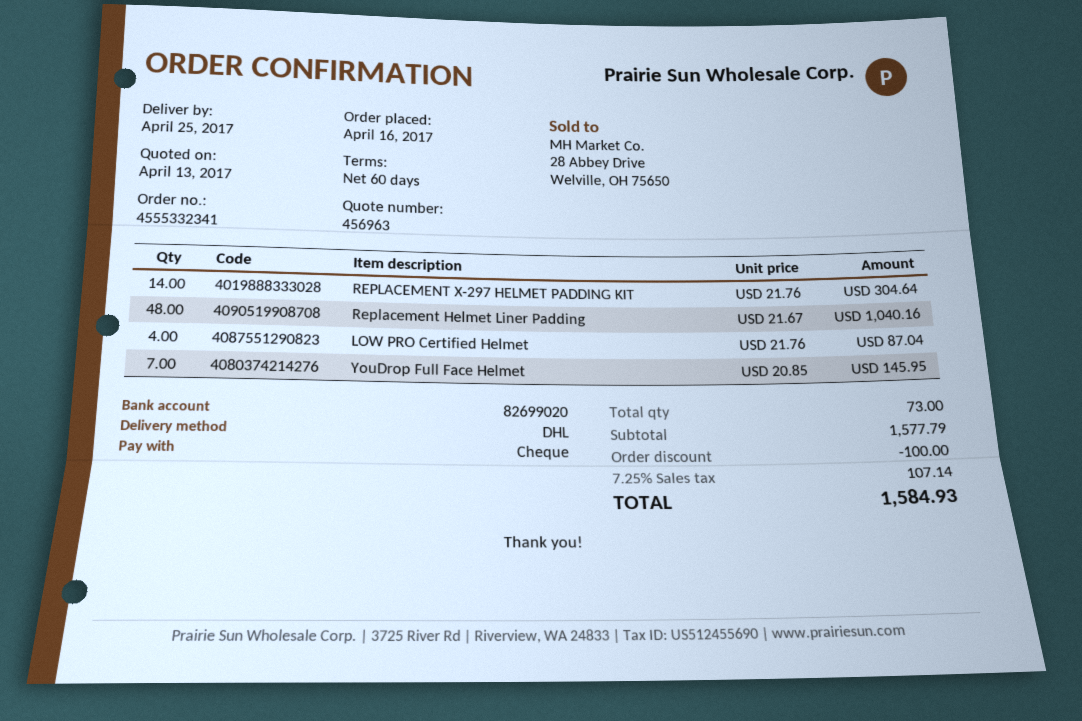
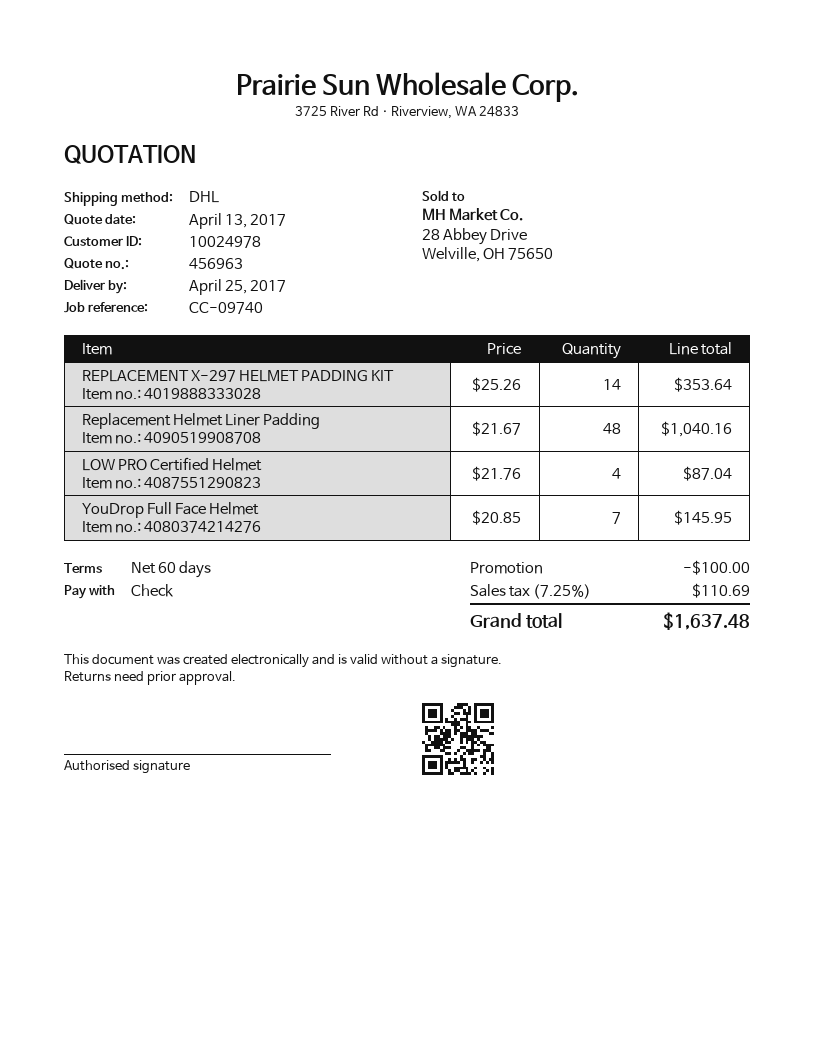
REPLACEMENT X-297 HELMET PADDING KIT: 14 x 21.76 = 304.64 -> 14 x 25.26 = 353.64
tax: 7.25% = 107.14 -> 7.25% = 110.69
total: 1584.93 -> 1637.48

